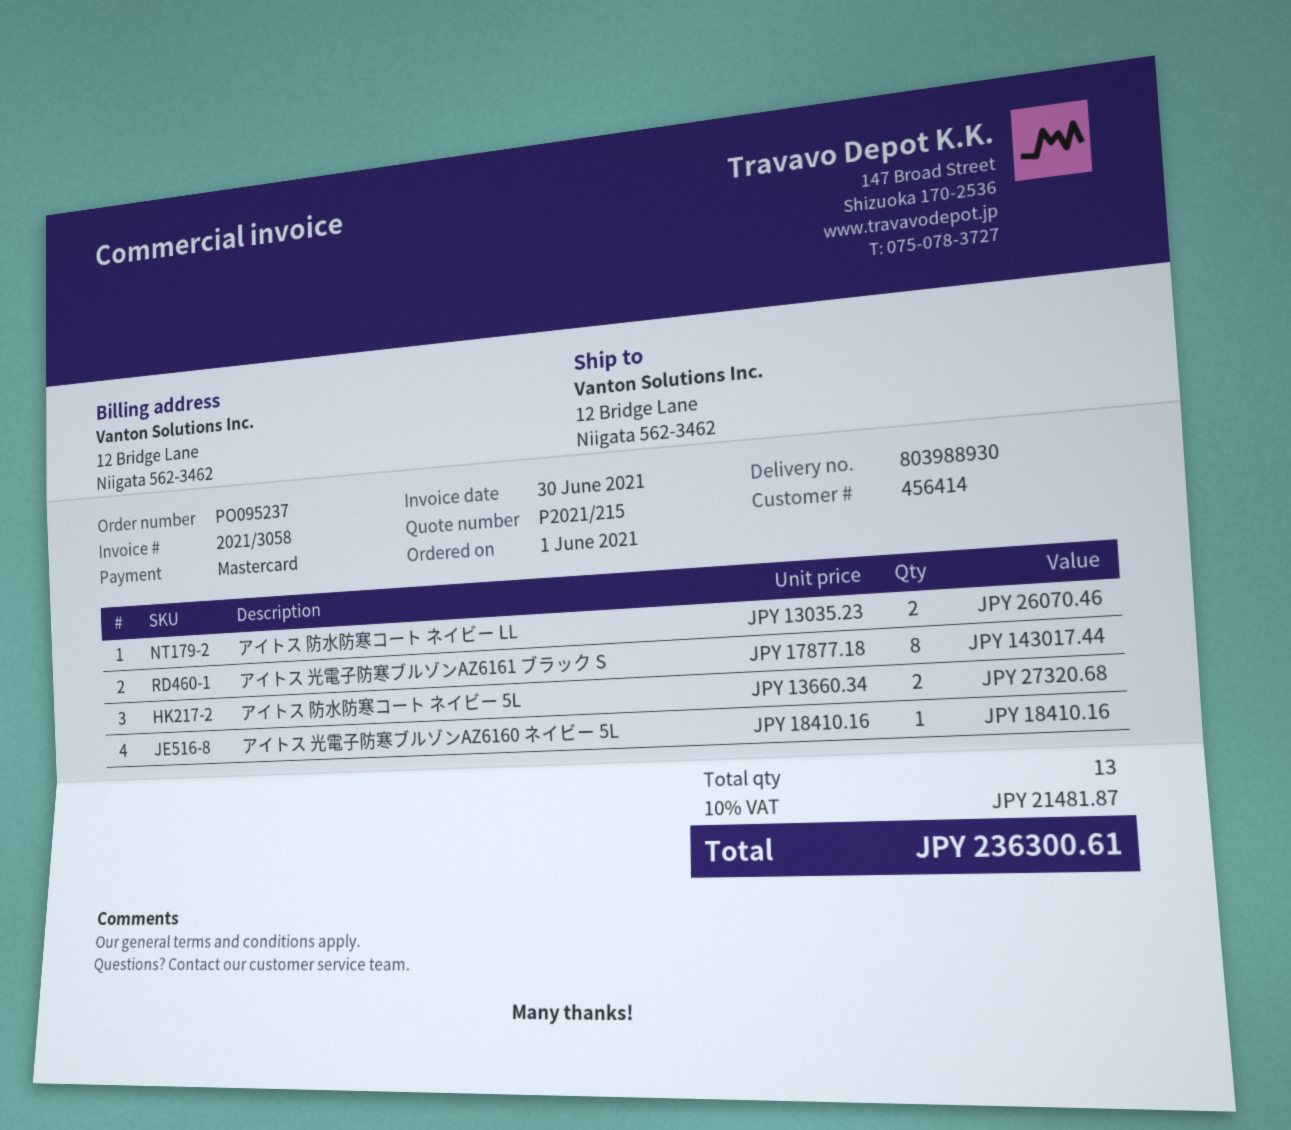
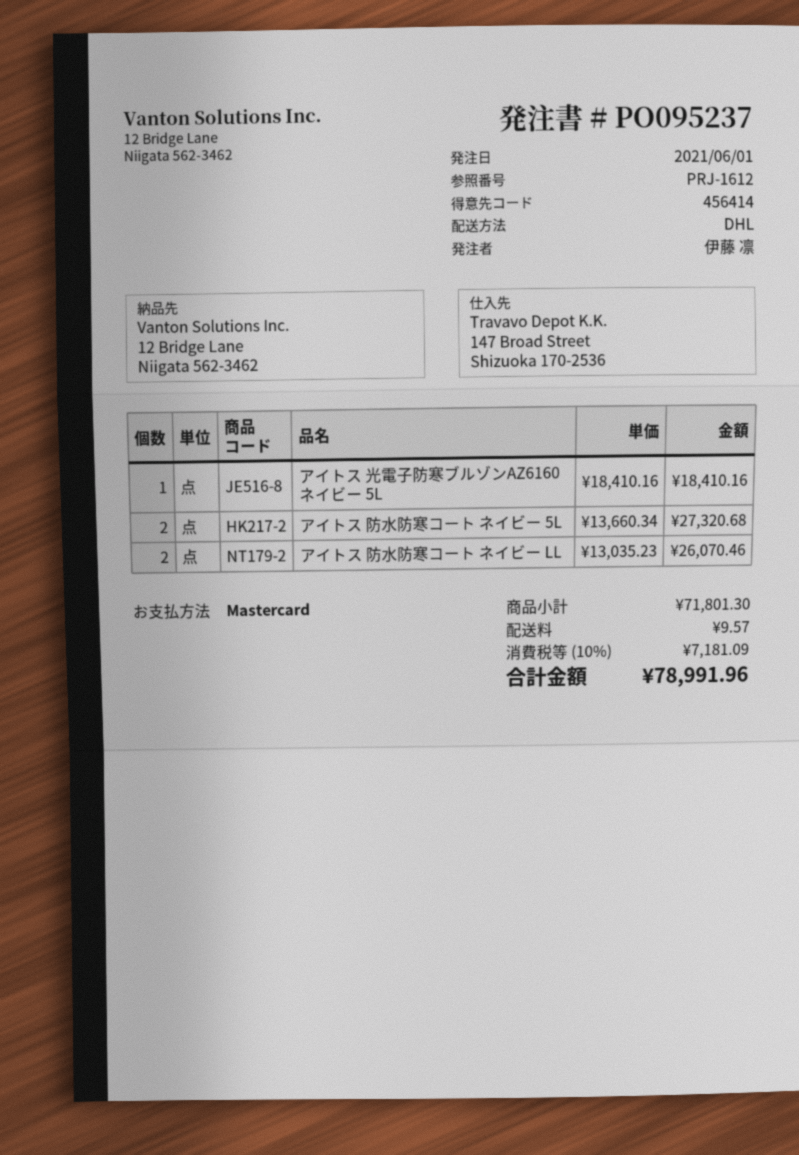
アイトス 光電子防寒ブルゾンAZ6161 ブラック S: 8 x 17877.18 = 143017.44 -> none
shipping: none -> 9.57
tax: 10% = 21481.87 -> 10% = 7181.09
total: 236300.61 -> 78991.96

